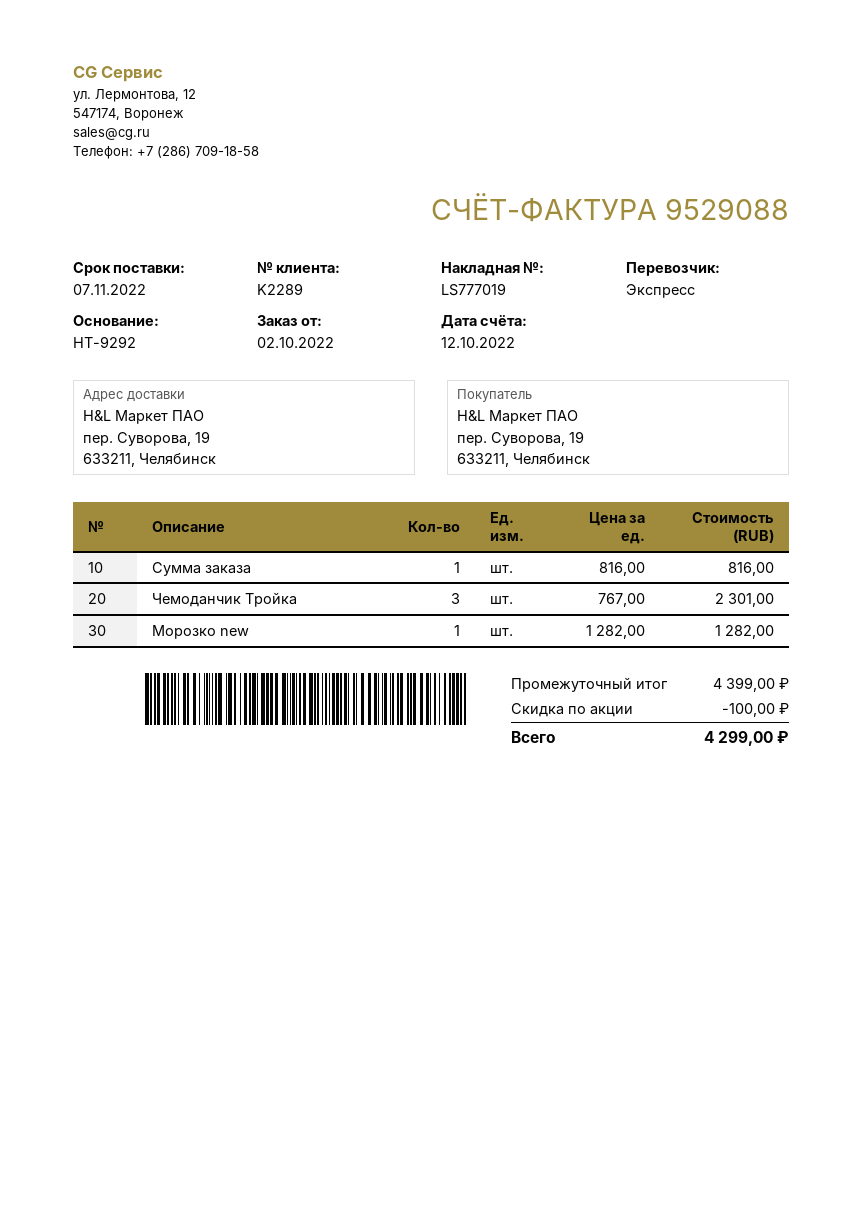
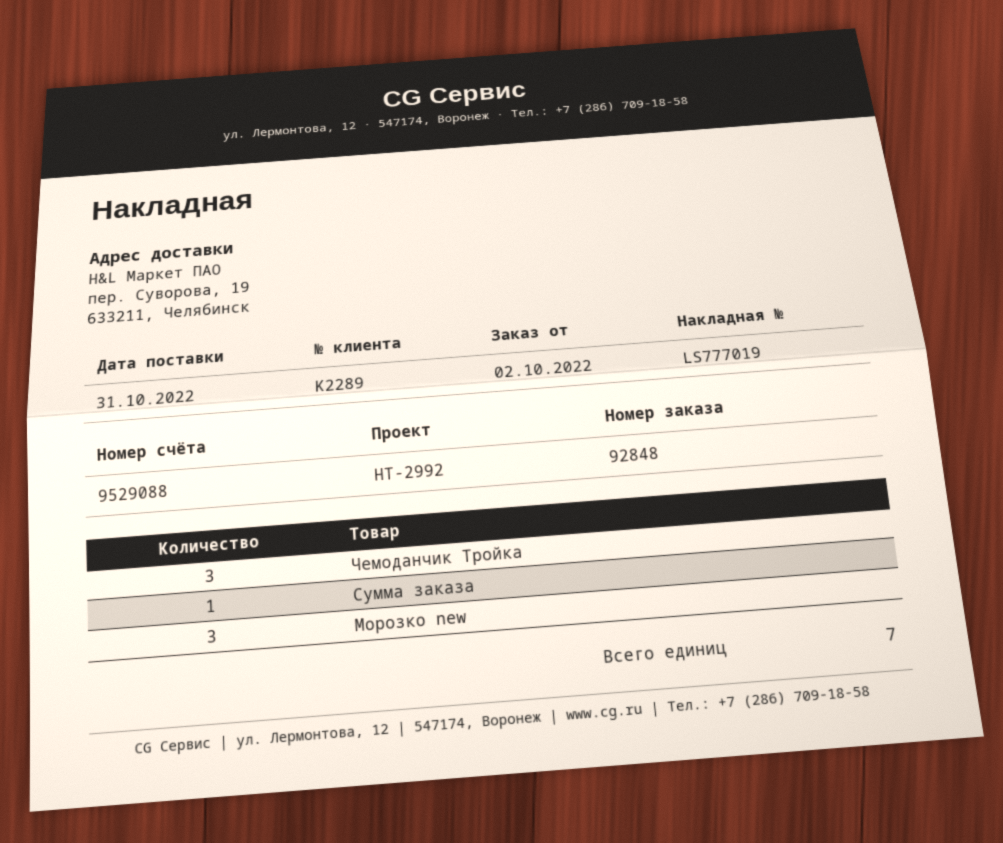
delivery date: 2022-11-07 -> 2022-10-31
reference: HT-9292 -> HT-2992
Морозко new: 1 -> 3

